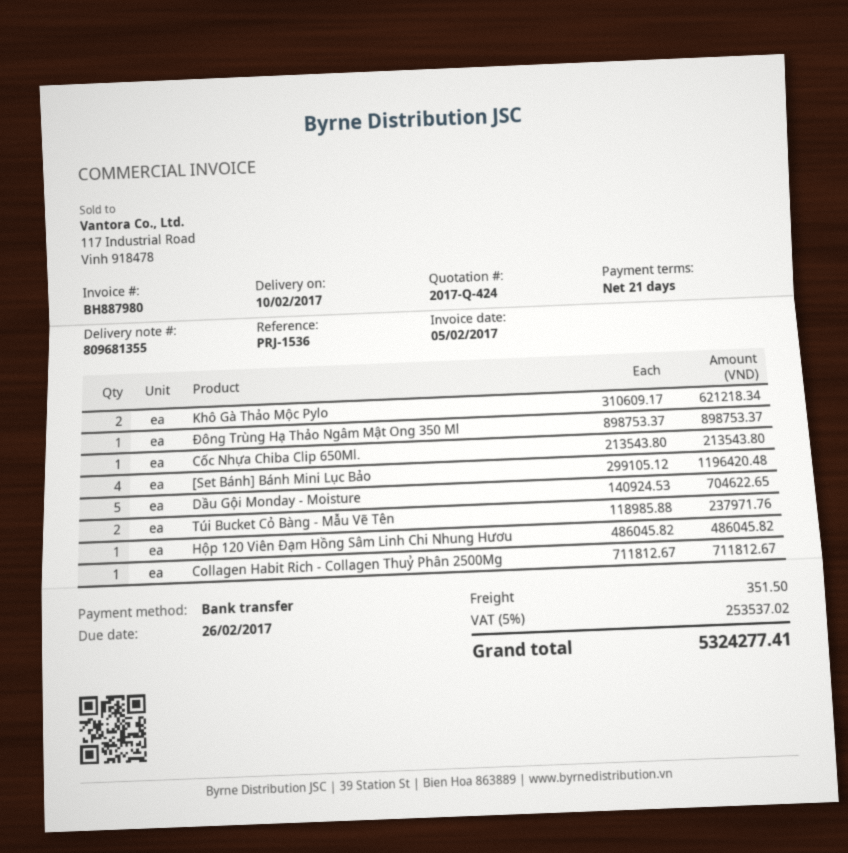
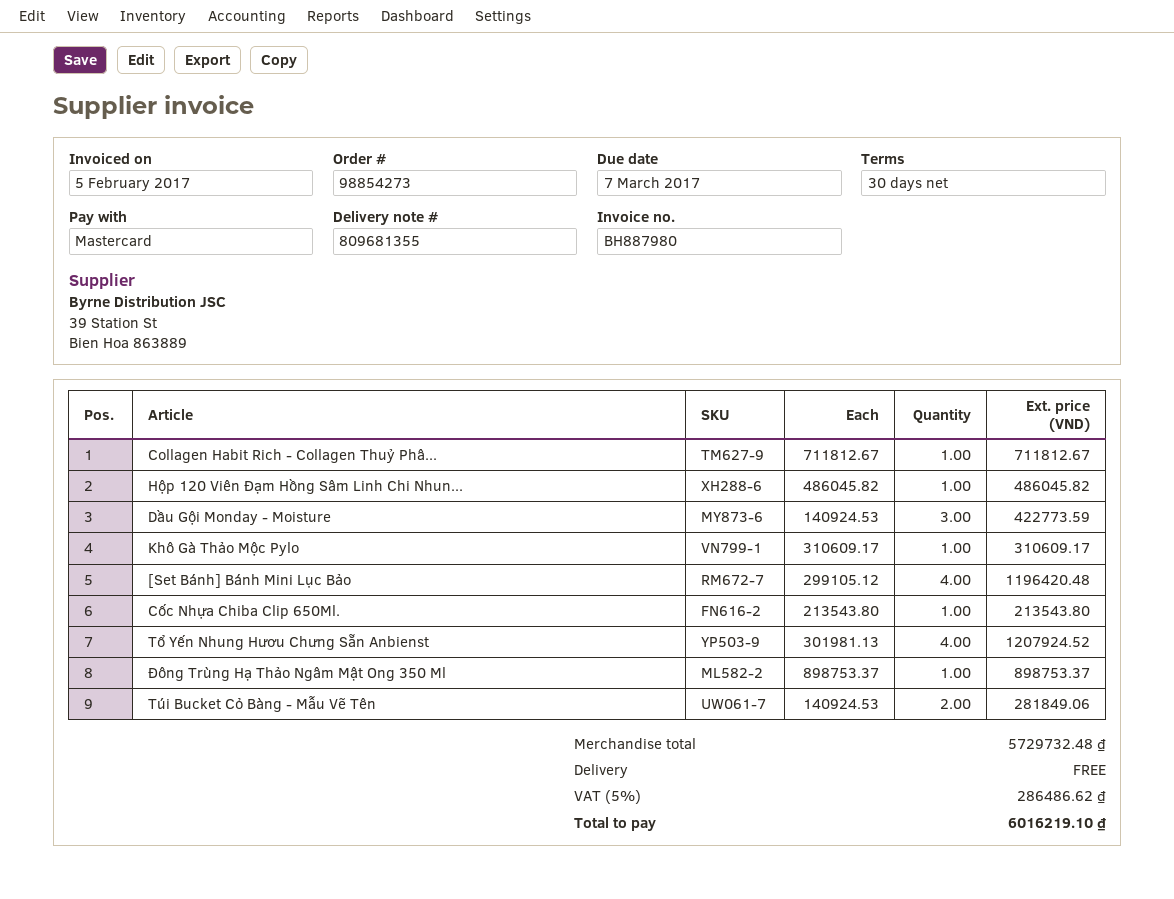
payment terms: 21 days -> 30 days
due date: 2017-02-26 -> 2017-03-07
payment method: bank transfer -> Mastercard
Khô Gà Thảo Mộc Pylo: 2 x 310609.17 = 621218.34 -> 1 x 310609.17 = 310609.17
Dầu Gội Monday - Moisture: 5 x 140924.53 = 704622.65 -> 3 x 140924.53 = 422773.59
Túi Bucket Cỏ Bàng - Mẫu Vẽ Tên: 2 x 118985.88 = 237971.76 -> 2 x 140924.53 = 281849.06
Tổ Yến Nhung Hươu Chưng Sẵn Anbienst: none -> 4 x 301981.13 = 1207924.52
shipping: 351.50 -> 0.00
tax: 5% = 253537.02 -> 5% = 286486.62
total: 5324277.41 -> 6016219.10

